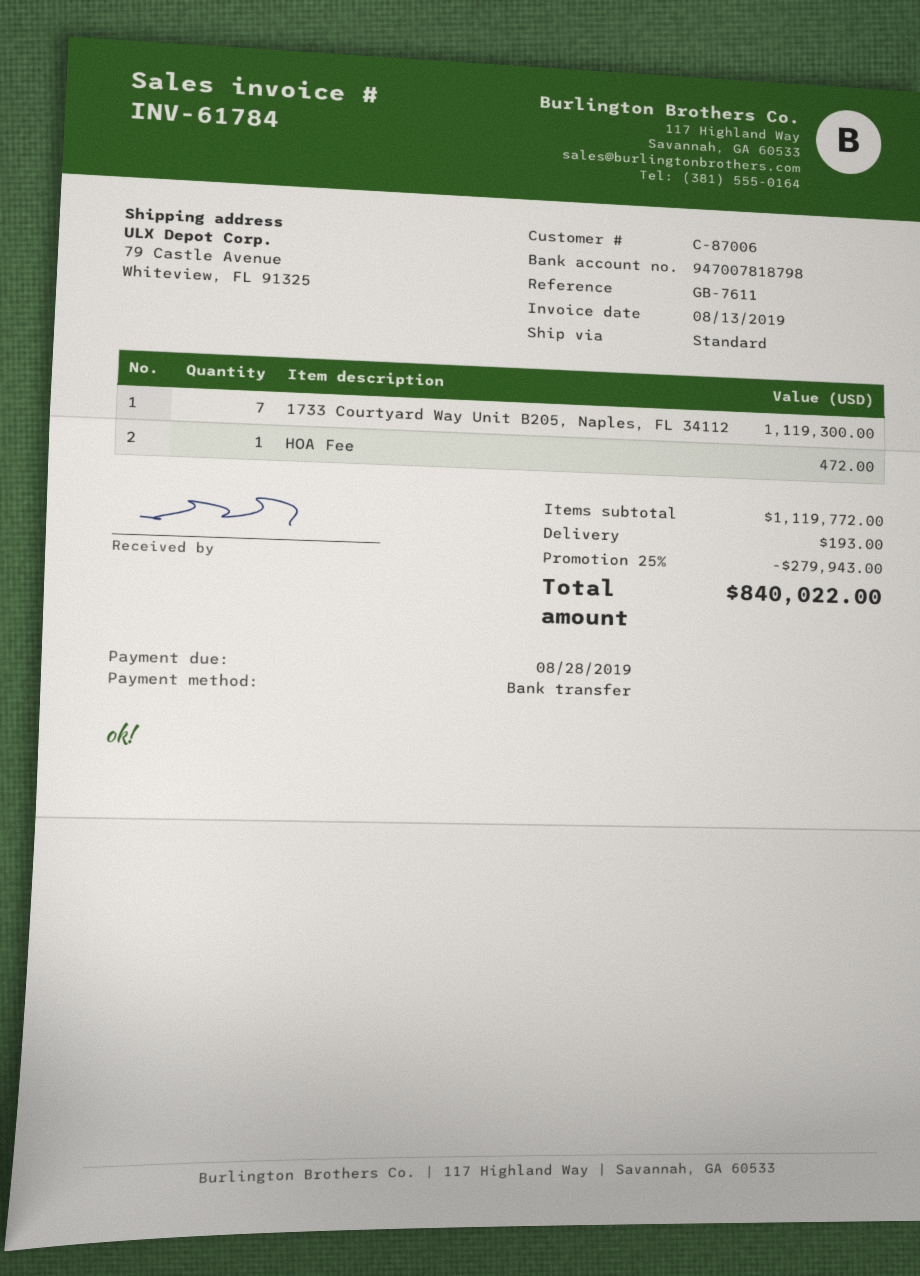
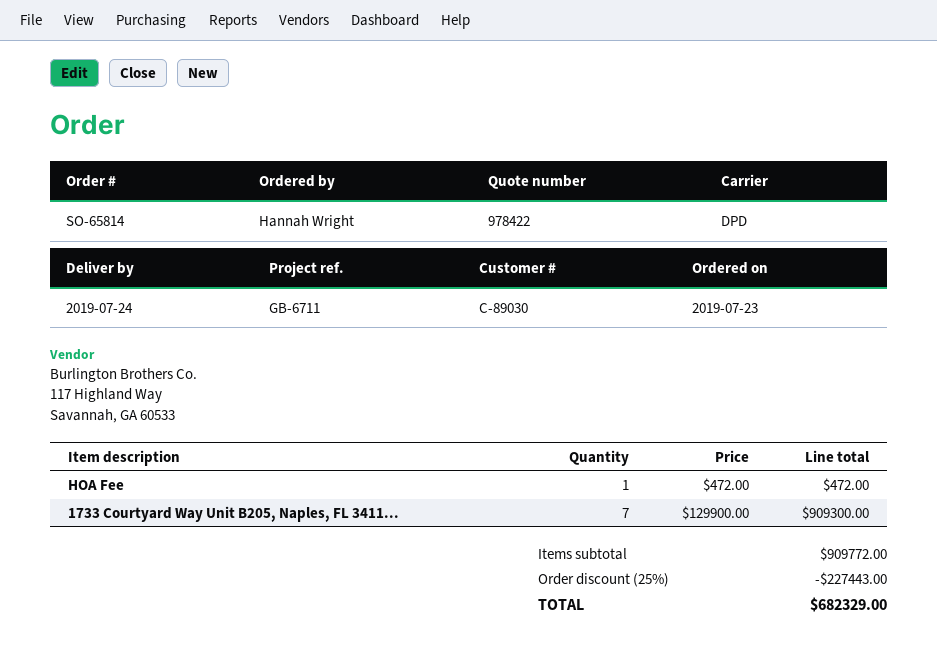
customer number: C-87006 -> C-89030
reference: GB-7611 -> GB-6711
shipping method: standard -> DPD
1733 Courtyard Way Unit B205, Naples, FL 34112: 7 for 1119300.00 -> 7 for 909300.00
subtotal: 1119772.00 -> 909772.00
discount: 25% = 279943.00 -> 25% = 227443.00
shipping: 193.00 -> none
total: 840022.00 -> 682329.00

